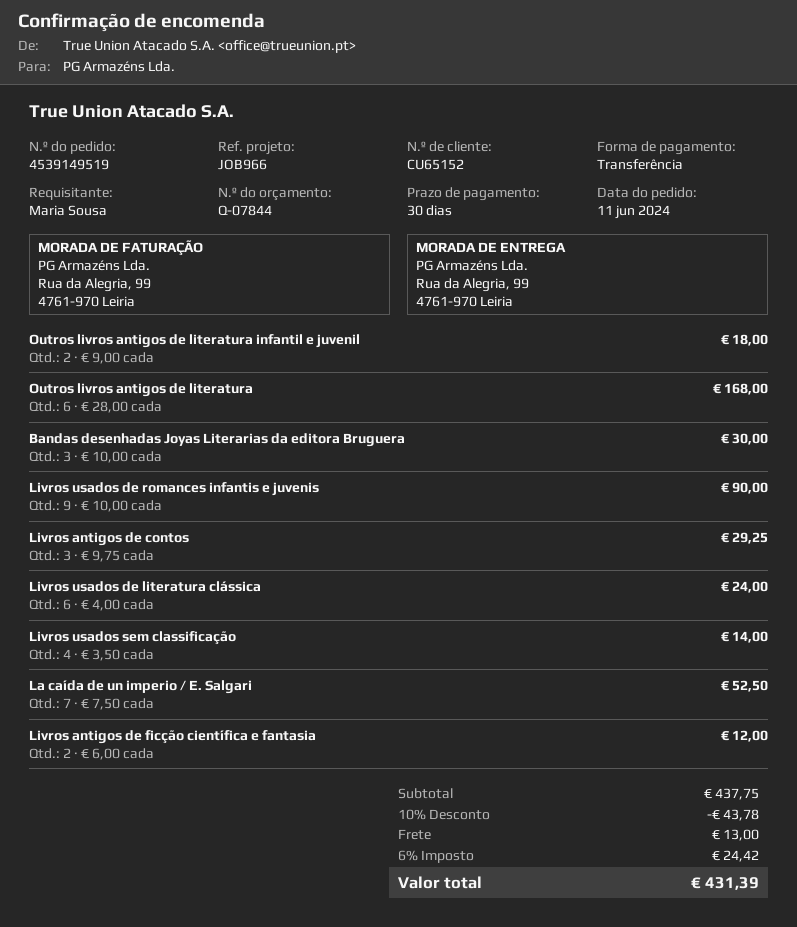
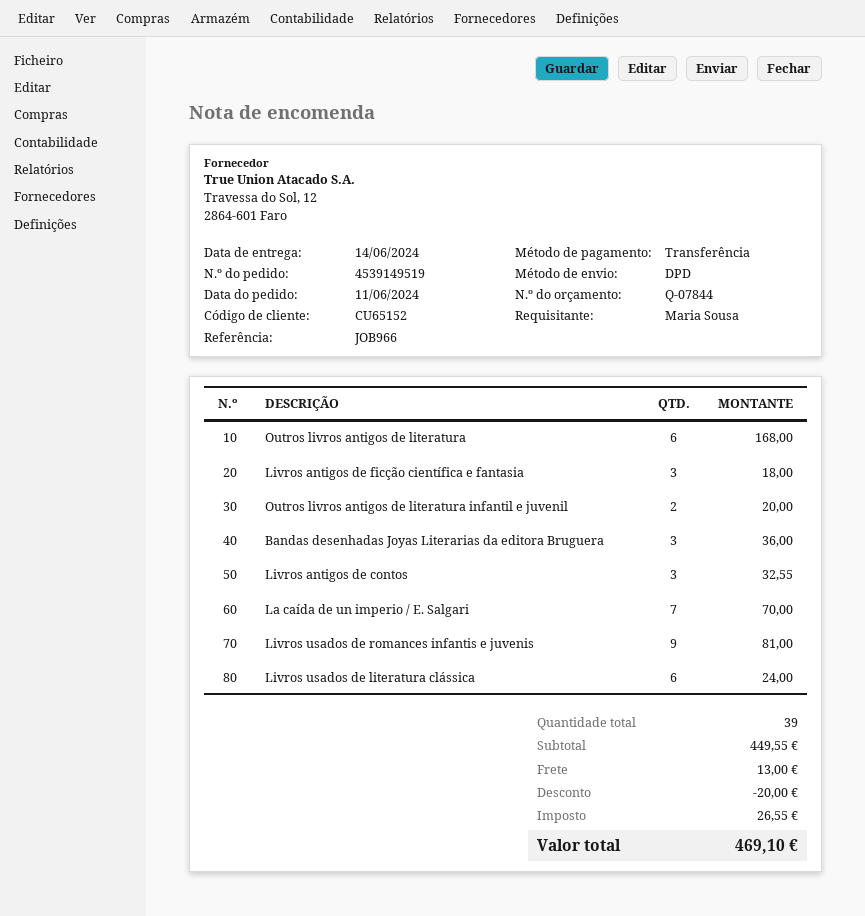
Outros livros antigos de literatura infantil e juvenil: 2 for 18.00 -> 2 for 20.00
Bandas desenhadas Joyas Literarias da editora Bruguera: 3 for 30.00 -> 3 for 36.00
Livros usados de romances infantis e juvenis: 9 for 90.00 -> 9 for 81.00
Livros antigos de contos: 3 for 29.25 -> 3 for 32.55
Livros usados sem classificação: 4 for 14.00 -> none
La caída de un imperio / E. Salgari: 7 for 52.50 -> 7 for 70.00
Livros antigos de ficção científica e fantasia: 2 for 12.00 -> 3 for 18.00
subtotal: 437.75 -> 449.55
discount: 43.78 -> 20.00
tax: 24.42 -> 26.55
total: 431.39 -> 469.10

